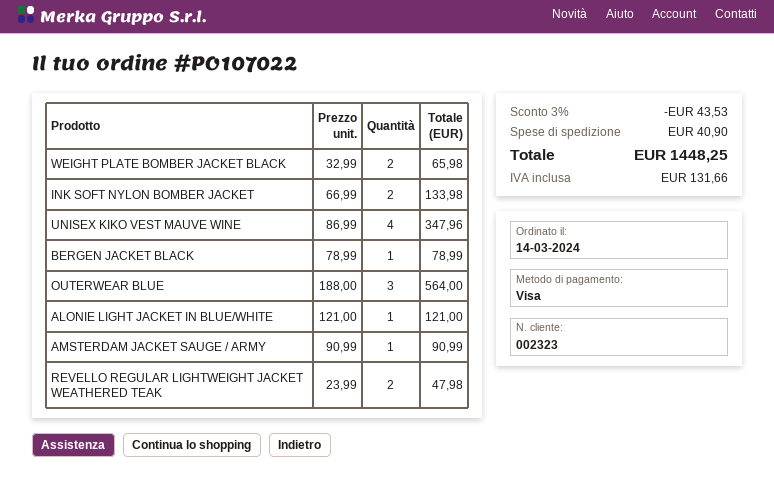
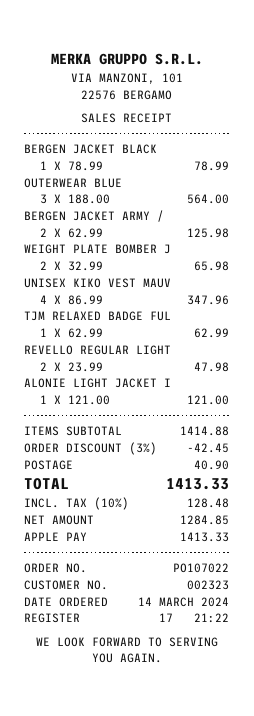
payment method: Visa -> Apple Pay
INK SOFT NYLON BOMBER JACKET: 2 x 66.99 = 133.98 -> none
AMSTERDAM JACKET SAUGE / ARMY: 1 x 90.99 = 90.99 -> none
BERGEN JACKET ARMY /: none -> 2 x 62.99 = 125.98
TJM RELAXED BADGE FUL: none -> 1 x 62.99 = 62.99
discount: 3% = 43.53 -> 3% = 42.45
tax: 131.66 -> 128.48
total: 1448.25 -> 1413.33

